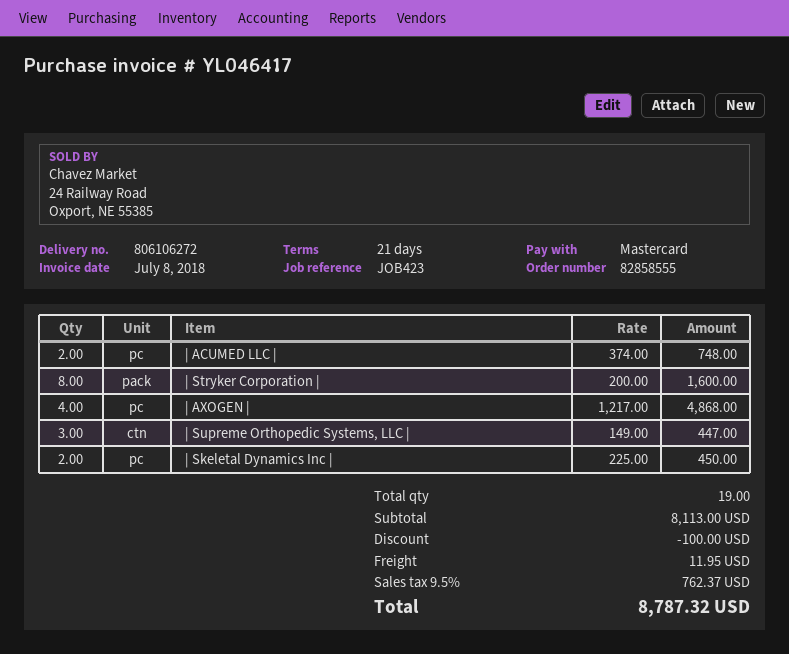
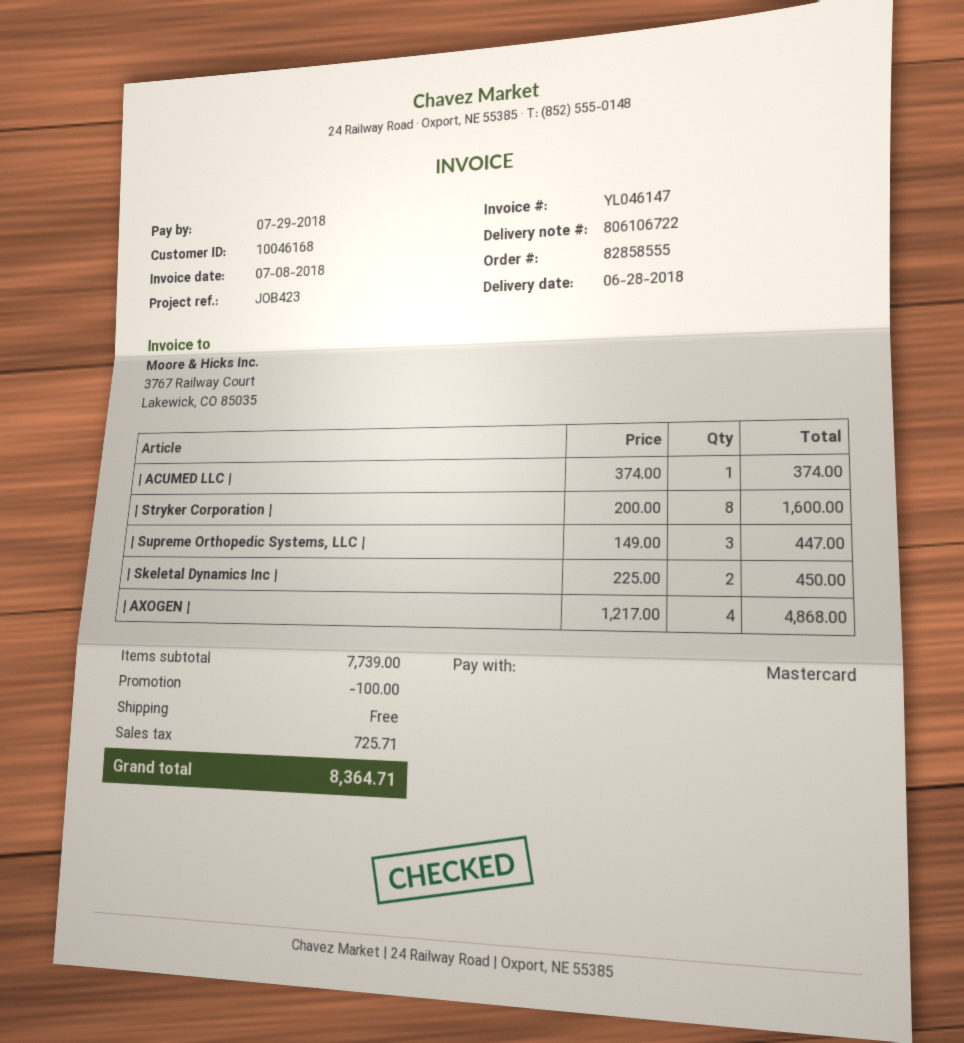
delivery note number: 806106272 -> 806106722
invoice number: YL046417 -> YL046147
| ACUMED LLC |: 2 x 374.00 = 748.00 -> 1 x 374.00 = 374.00
subtotal: 8113.00 -> 7739.00
shipping: 11.95 -> 0.00
tax: 762.37 -> 725.71
total: 8787.32 -> 8364.71

